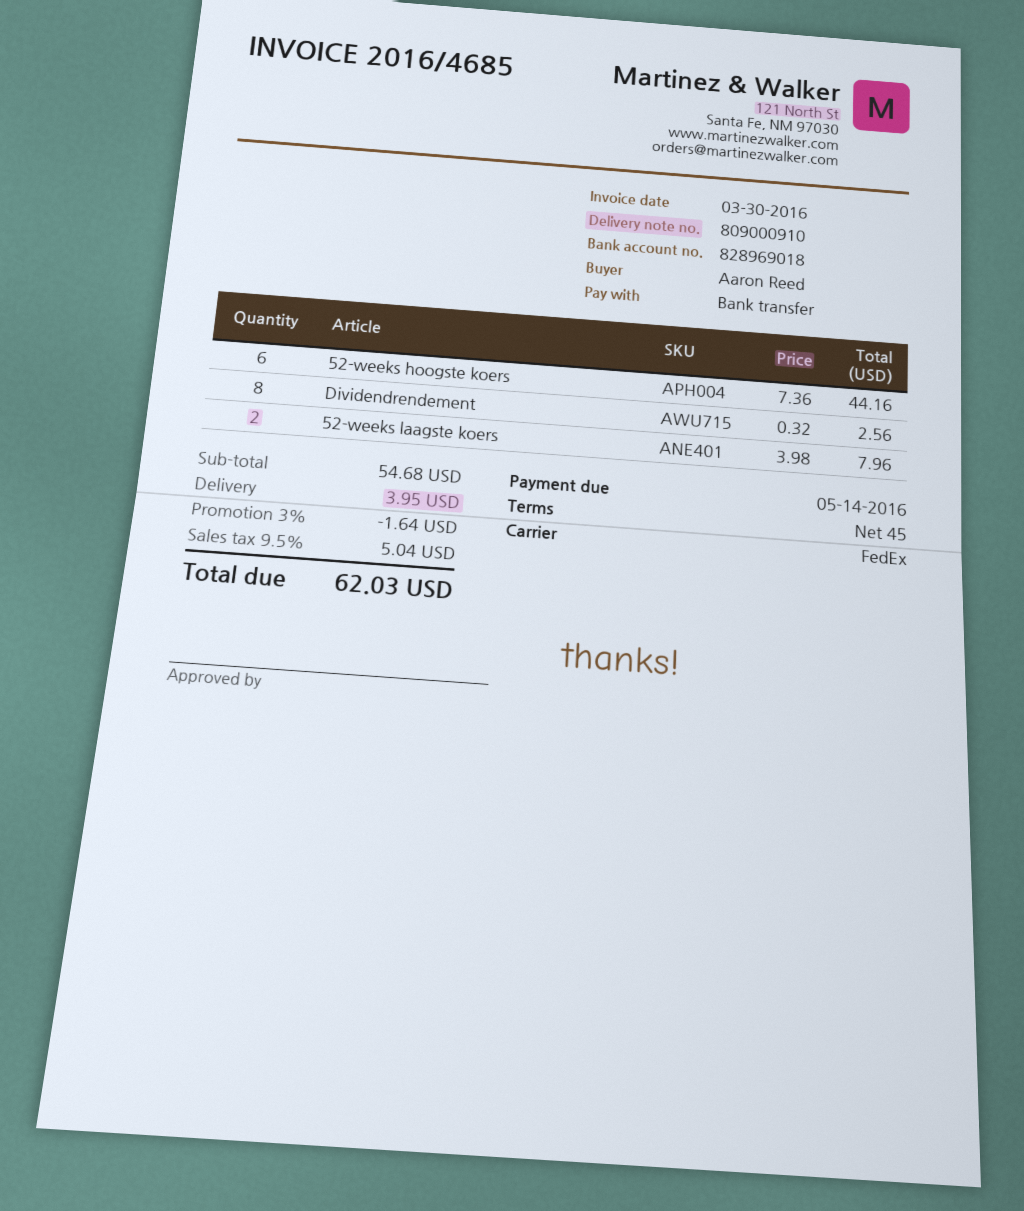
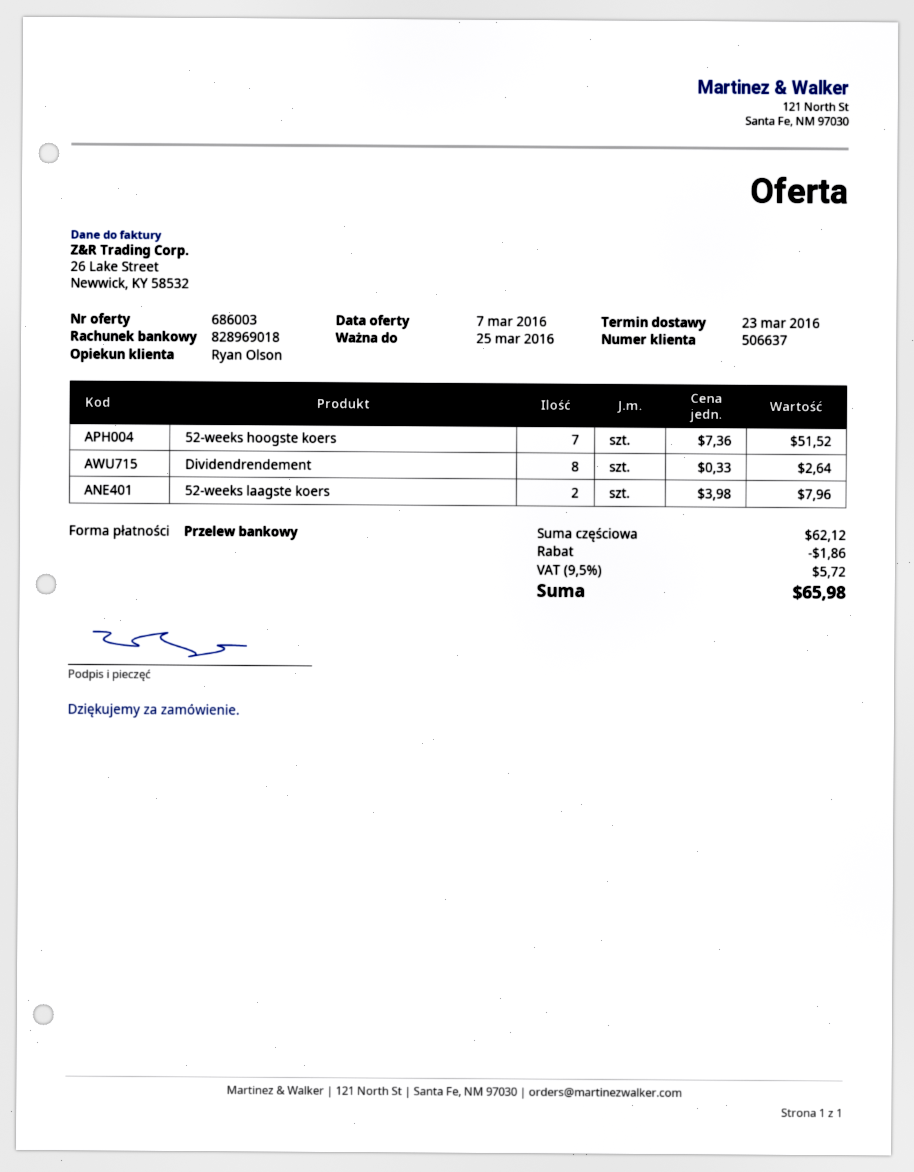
52-weeks hoogste koers: 6 x 7.36 = 44.16 -> 7 x 7.36 = 51.52
Dividendrendement: 8 x 0.32 = 2.56 -> 8 x 0.33 = 2.64
subtotal: 54.68 -> 62.12
discount: 1.64 -> 1.86
shipping: 3.95 -> none
tax: 9.5% = 5.04 -> 9.5% = 5.72
total: 62.03 -> 65.98

